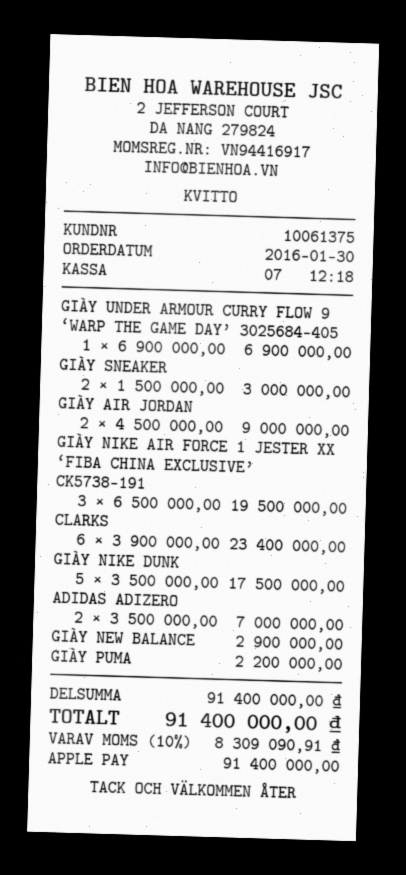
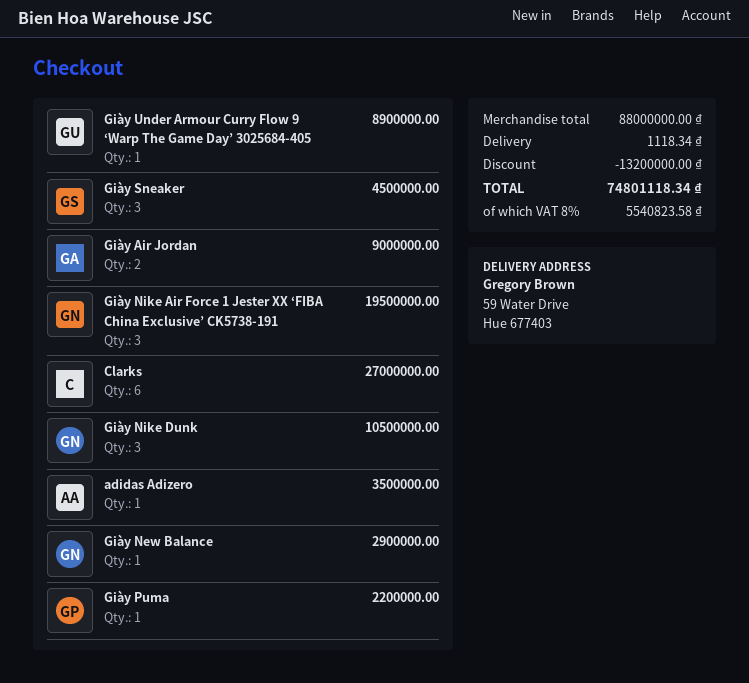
GIÀY UNDER ARMOUR CURRY FLOW 9 ‘WARP THE GAME DAY’ 3025684-405: 1 for 6900000.00 -> 1 for 8900000.00
GIÀY SNEAKER: 2 for 3000000.00 -> 3 for 4500000.00
CLARKS: 6 for 23400000.00 -> 6 for 27000000.00
GIÀY NIKE DUNK: 5 for 17500000.00 -> 3 for 10500000.00
ADIDAS ADIZERO: 2 for 7000000.00 -> 1 for 3500000.00
subtotal: 91400000.00 -> 88000000.00
discount: none -> 13200000.00
shipping: none -> 1118.34
tax: 10% = 8309090.91 -> 8% = 5540823.58
total: 91400000.00 -> 74801118.34

